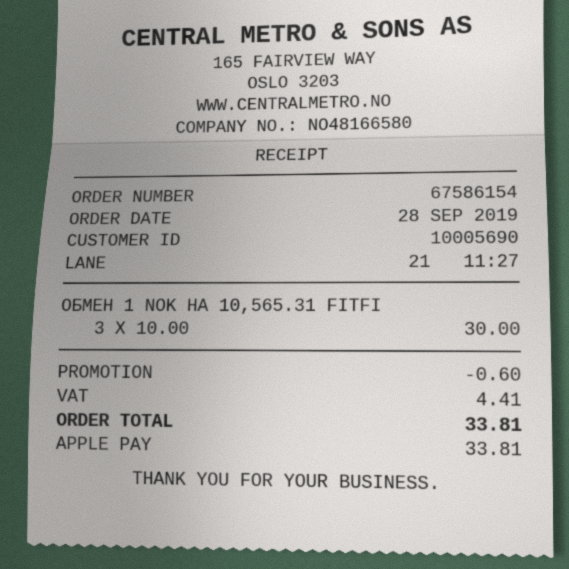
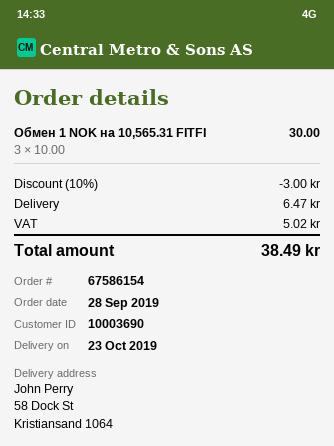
customer number: 10005690 -> 10003690
discount: 0.60 -> 3.00
shipping: none -> 6.47
tax: 4.41 -> 5.02
total: 33.81 -> 38.49

